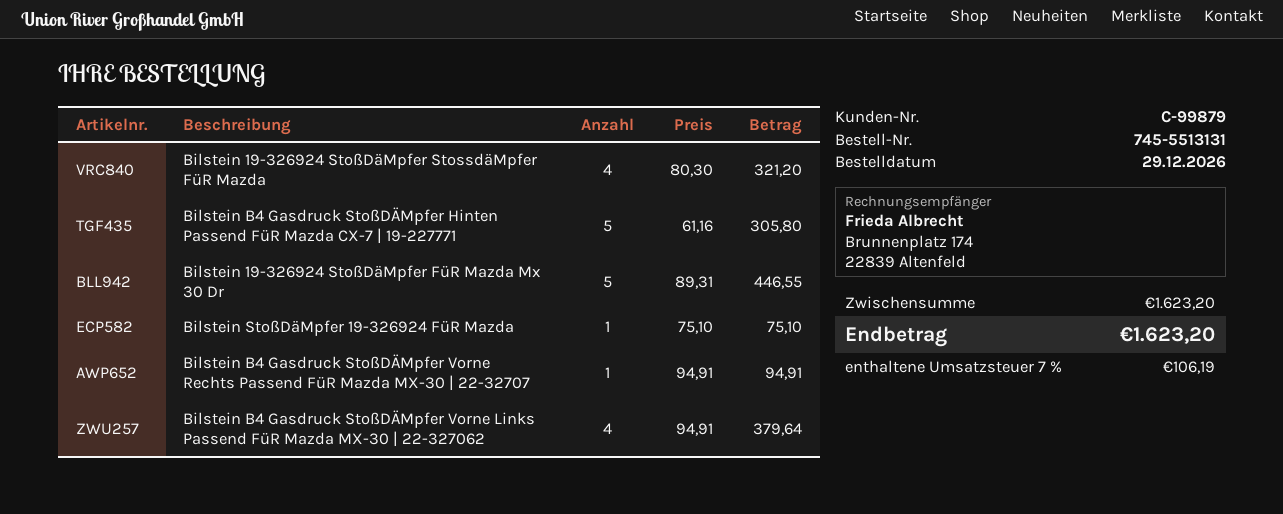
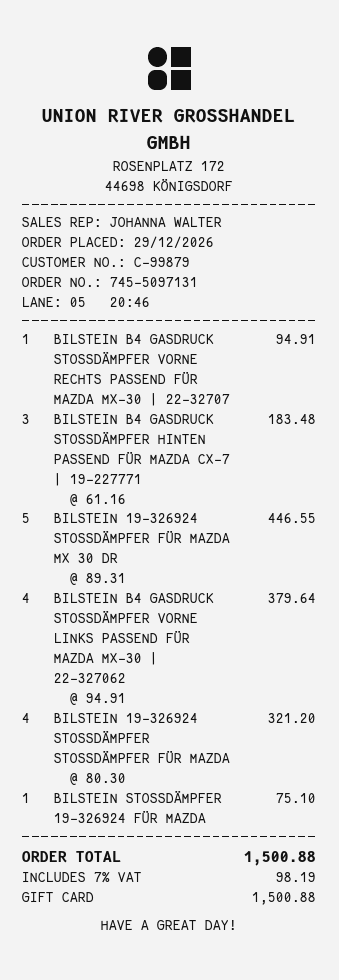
order number: 745-5513131 -> 745-5097131
Bilstein B4 Gasdruck StoßDÄMpfer Hinten Passend FüR Mazda CX-7 | 19-227771: 5 x 61.16 = 305.80 -> 3 x 61.16 = 183.48
tax: 7% = 106.19 -> 7% = 98.19
total: 1623.20 -> 1500.88

